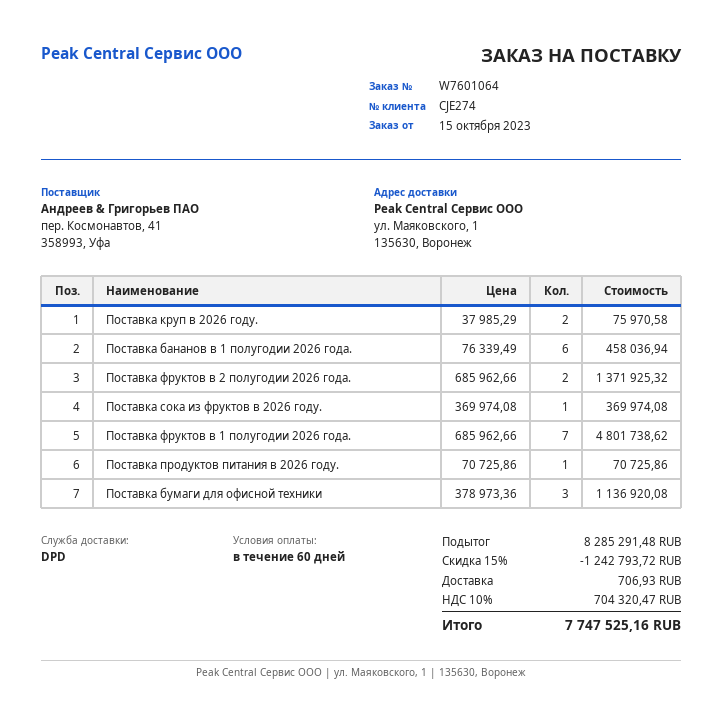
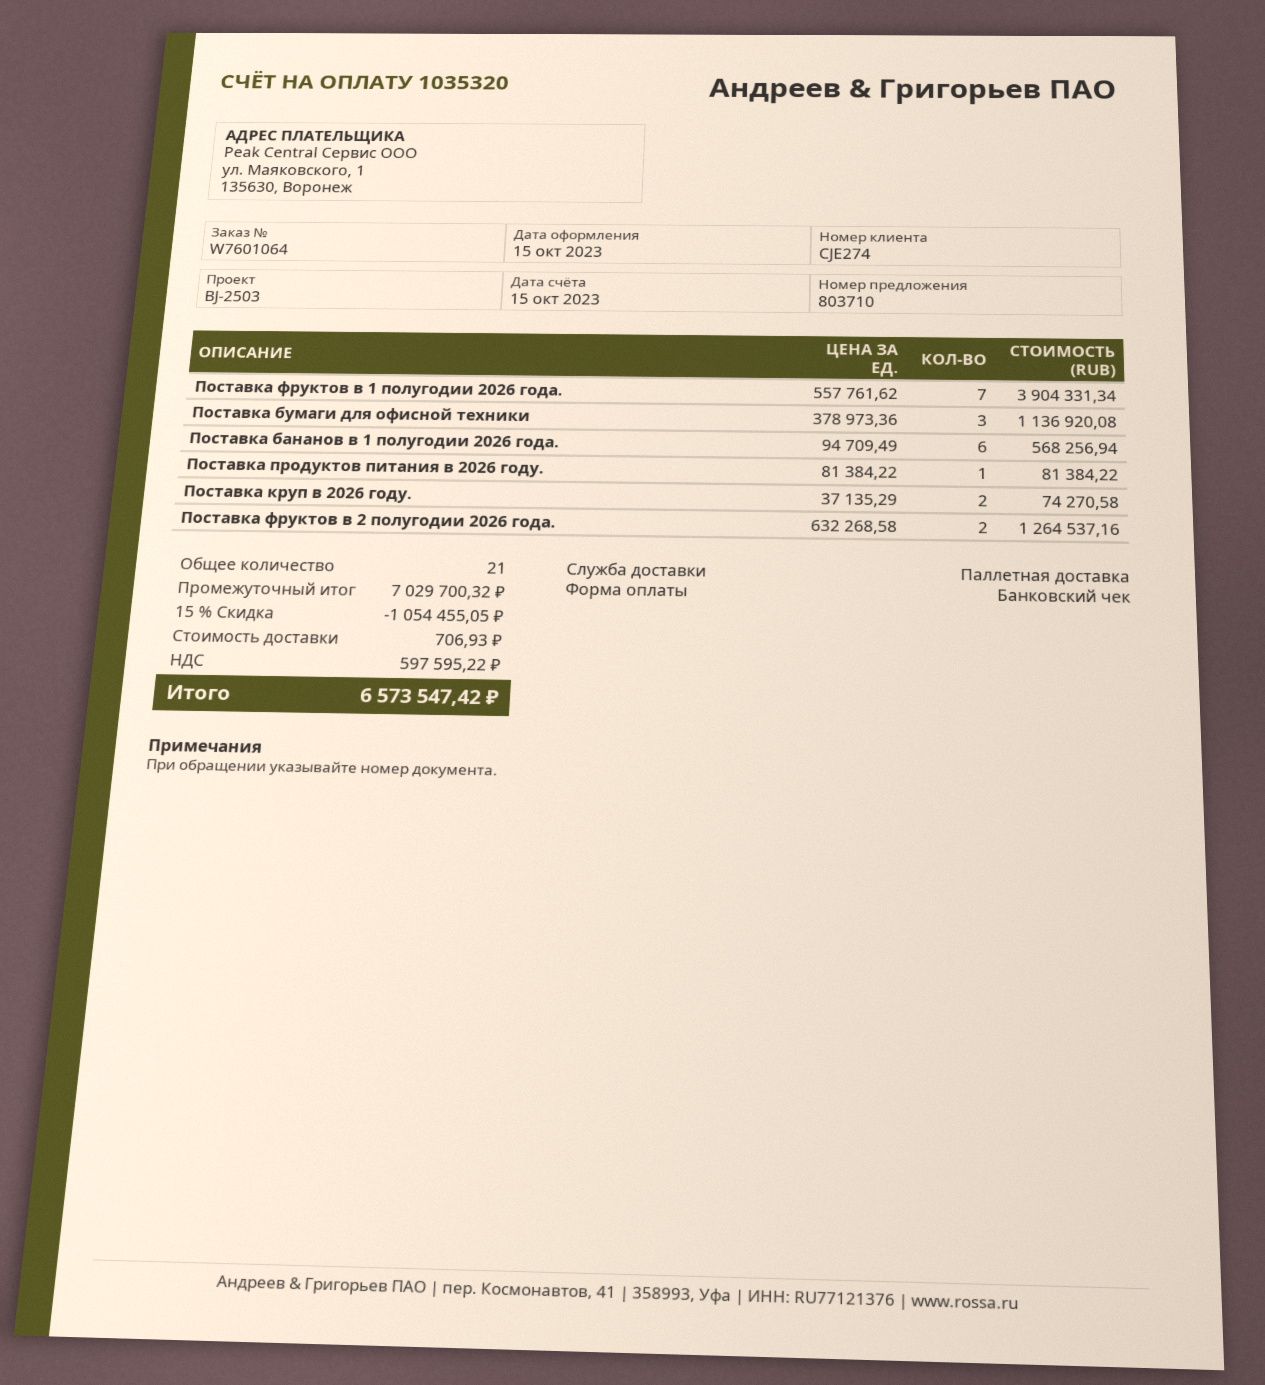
shipping method: DPD -> pallet freight
Поставка круп в 2026 году.: 2 x 37985.29 = 75970.58 -> 2 x 37135.29 = 74270.58
Поставка бананов в 1 полугодии 2026 года.: 6 x 76339.49 = 458036.94 -> 6 x 94709.49 = 568256.94
Поставка фруктов в 2 полугодии 2026 года.: 2 x 685962.66 = 1371925.32 -> 2 x 632268.58 = 1264537.16
Поставка сока из фруктов в 2026 году.: 1 x 369974.08 = 369974.08 -> none
Поставка фруктов в 1 полугодии 2026 года.: 7 x 685962.66 = 4801738.62 -> 7 x 557761.62 = 3904331.34
Поставка продуктов питания в 2026 году.: 1 x 70725.86 = 70725.86 -> 1 x 81384.22 = 81384.22
subtotal: 8285291.48 -> 7029700.32
discount: 15% = 1242793.72 -> 15% = 1054455.05
tax: 704320.47 -> 597595.22
total: 7747525.16 -> 6573547.42

